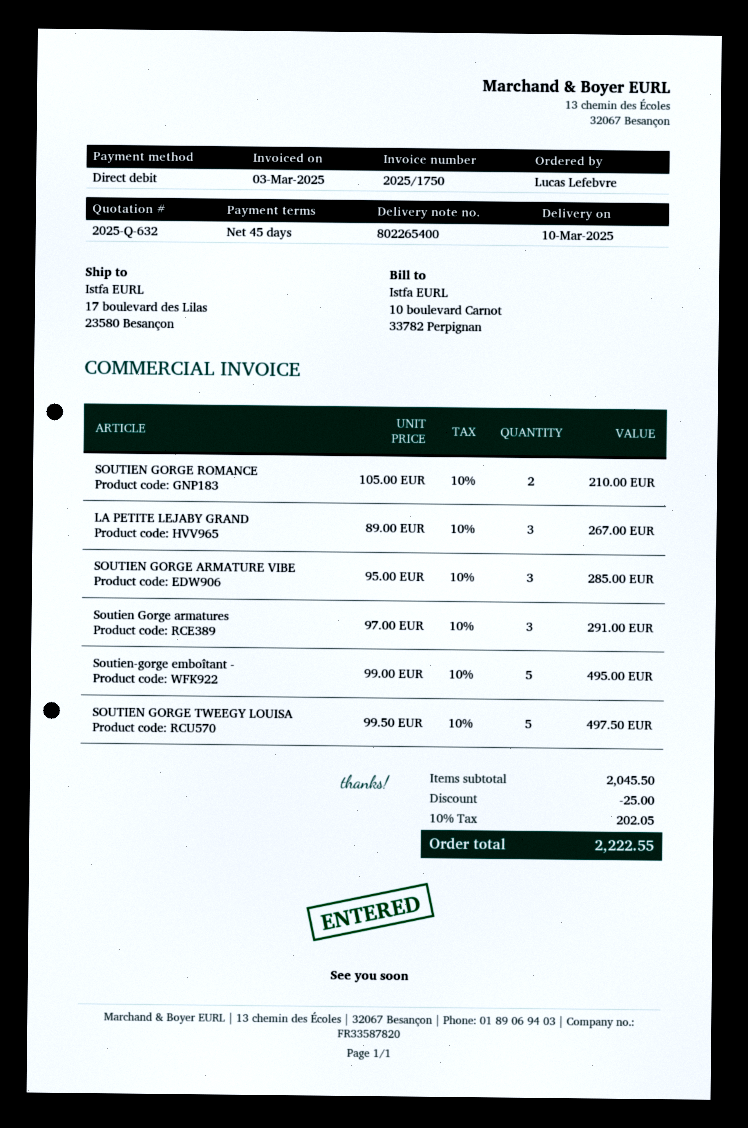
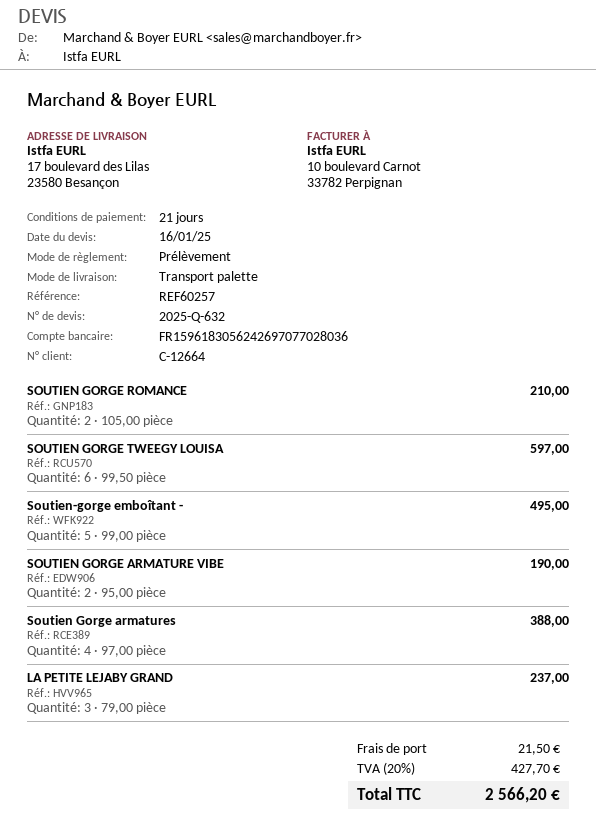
payment terms: 45 days -> 21 days
LA PETITE LEJABY GRAND: 3 x 89.00 = 267.00 -> 3 x 79.00 = 237.00
SOUTIEN GORGE ARMATURE VIBE: 3 x 95.00 = 285.00 -> 2 x 95.00 = 190.00
Soutien Gorge armatures: 3 x 97.00 = 291.00 -> 4 x 97.00 = 388.00
SOUTIEN GORGE TWEEGY LOUISA: 5 x 99.50 = 497.50 -> 6 x 99.50 = 597.00
discount: 25.00 -> none
shipping: none -> 21.50
tax: 10% = 202.05 -> 20% = 427.70
total: 2222.55 -> 2566.20

